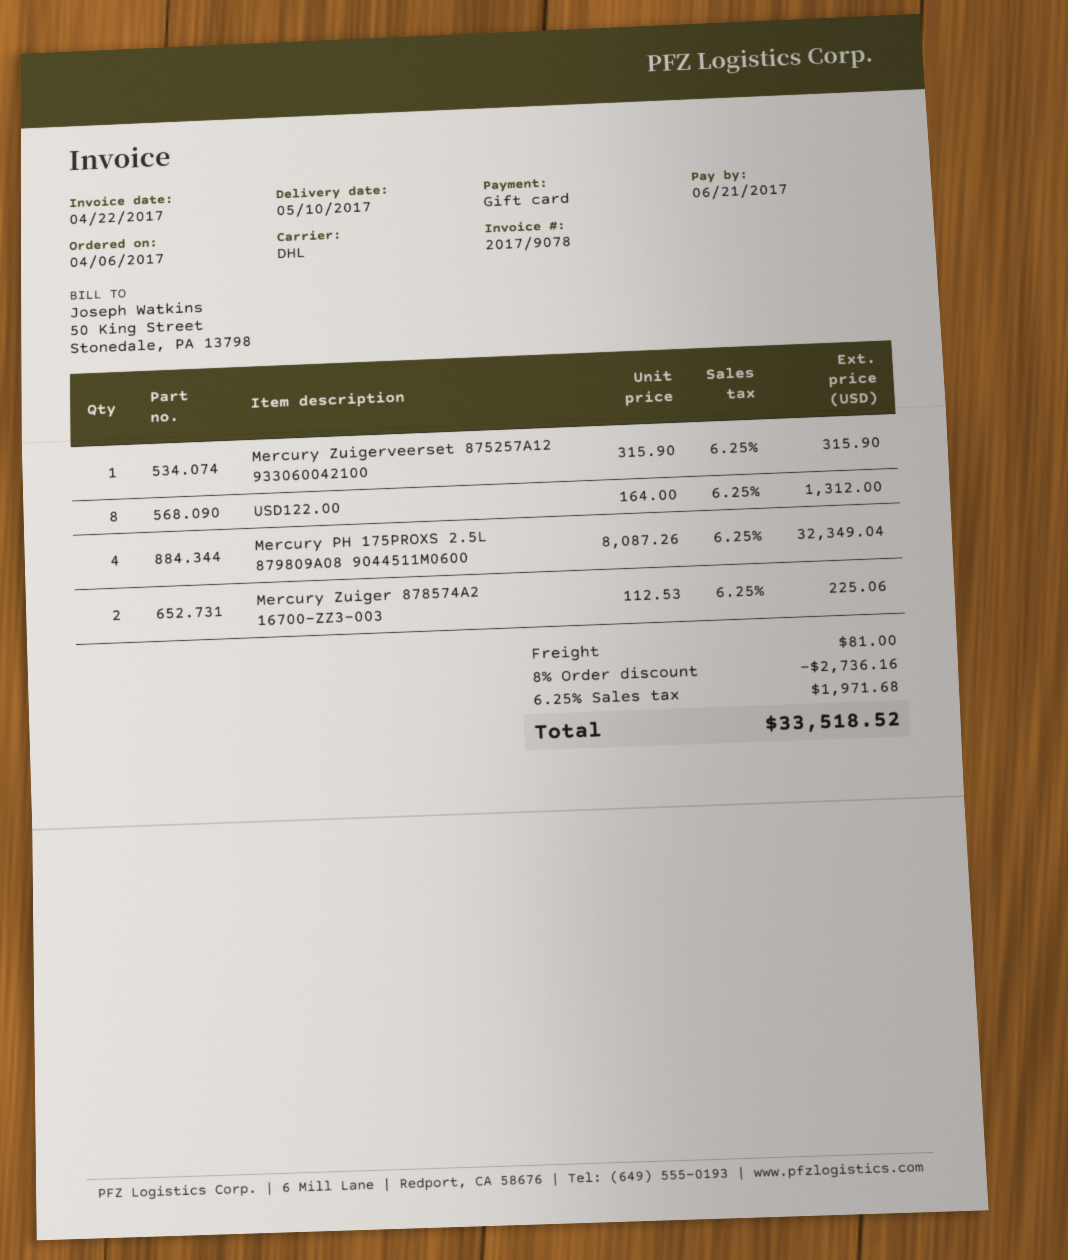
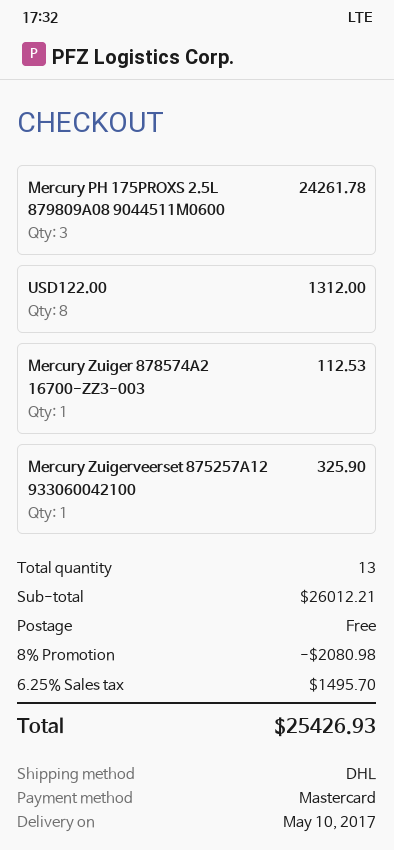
payment method: gift card -> Mastercard
Mercury Zuigerveerset 875257A12 933060042100: 1 for 315.90 -> 1 for 325.90
Mercury PH 175PROXS 2.5L 879809A08 9044511M0600: 4 for 32349.04 -> 3 for 24261.78
Mercury Zuiger 878574A2 16700-ZZ3-003: 2 for 225.06 -> 1 for 112.53
discount: 8% = 2736.16 -> 8% = 2080.98
shipping: 81.00 -> 0.00
tax: 6.25% = 1971.68 -> 6.25% = 1495.70
total: 33518.52 -> 25426.93

